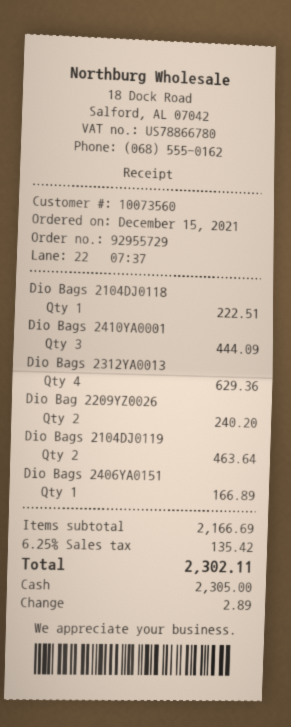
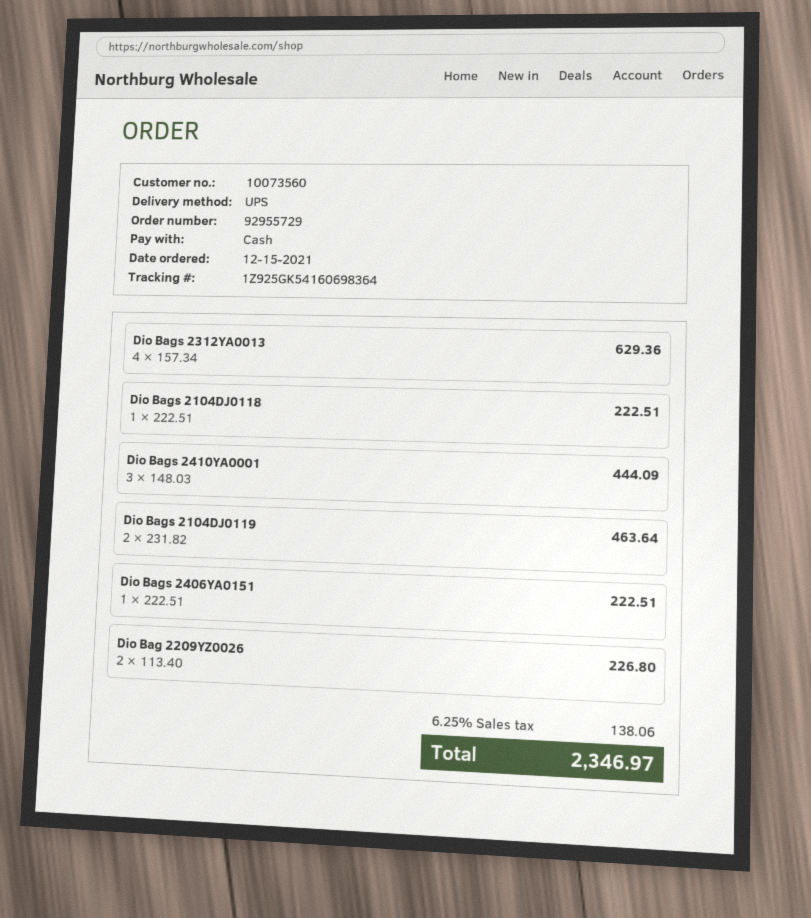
Dio Bag 2209YZ0026: 2 for 240.20 -> 2 for 226.80
Dio Bags 2406YA0151: 1 for 166.89 -> 1 for 222.51
tax: 6.25% = 135.42 -> 6.25% = 138.06
total: 2302.11 -> 2346.97

